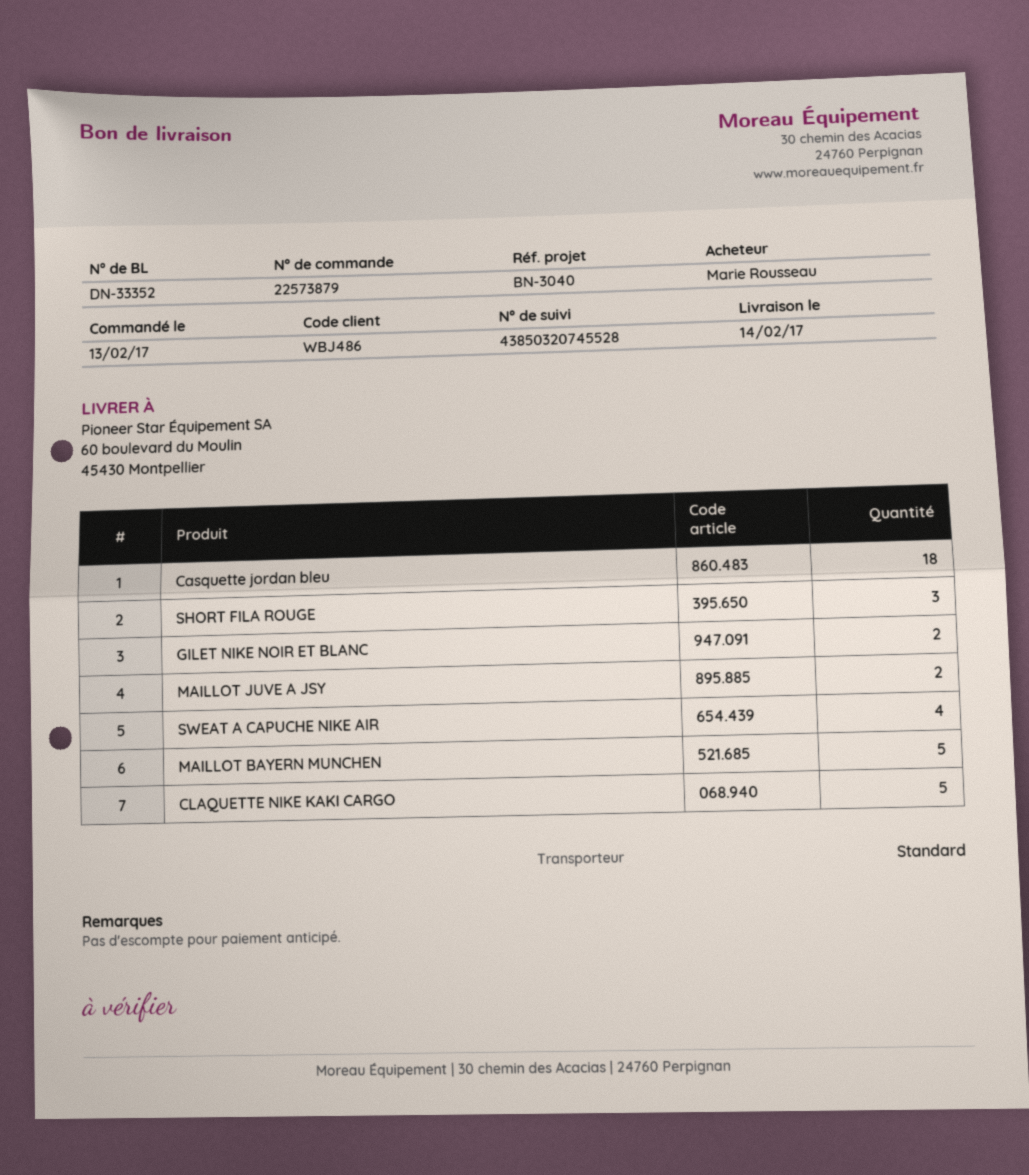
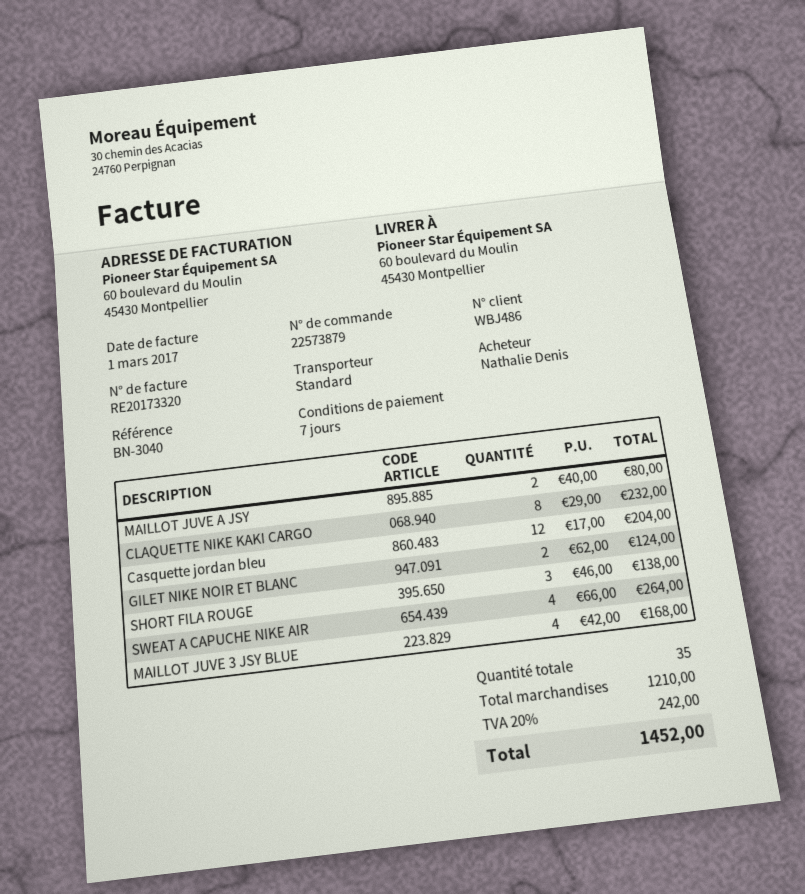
ordered by: Marie Rousseau -> Nathalie Denis
Casquette jordan bleu: 18 -> 12
MAILLOT BAYERN MUNCHEN: 5 -> none
CLAQUETTE NIKE KAKI CARGO: 5 -> 8
MAILLOT JUVE 3 JSY BLUE: none -> 4

